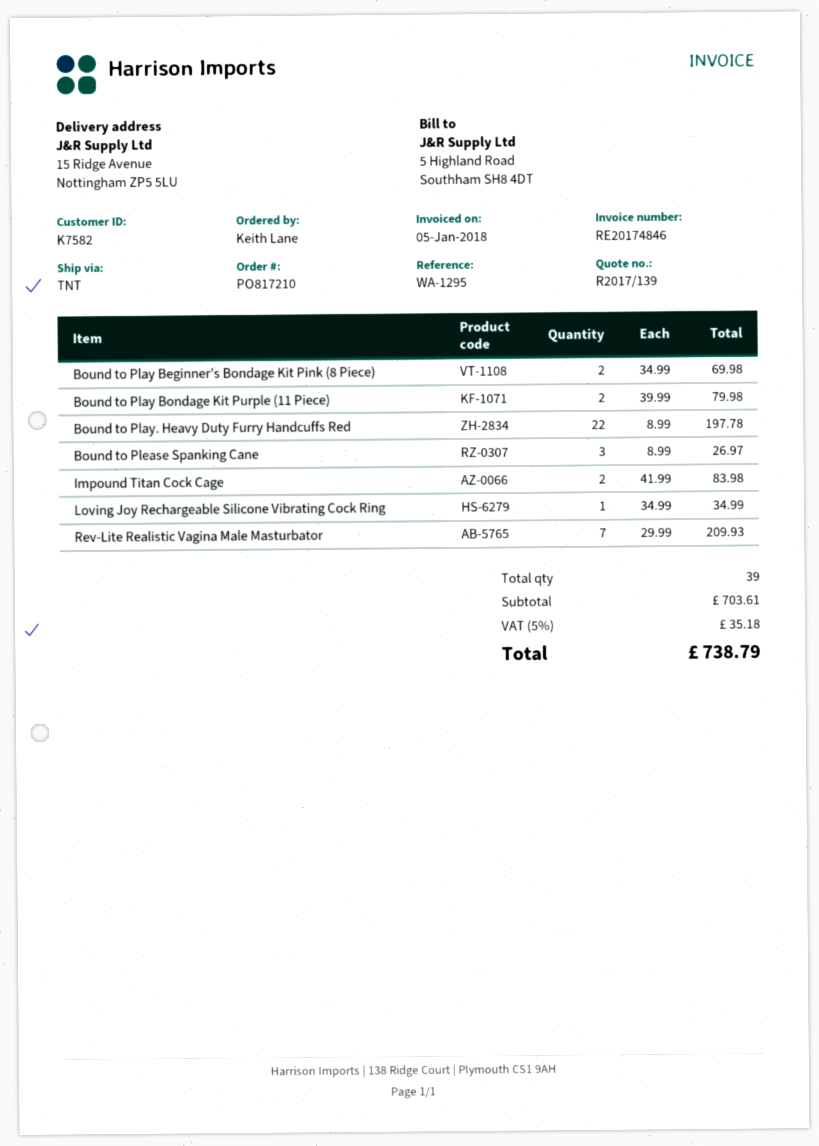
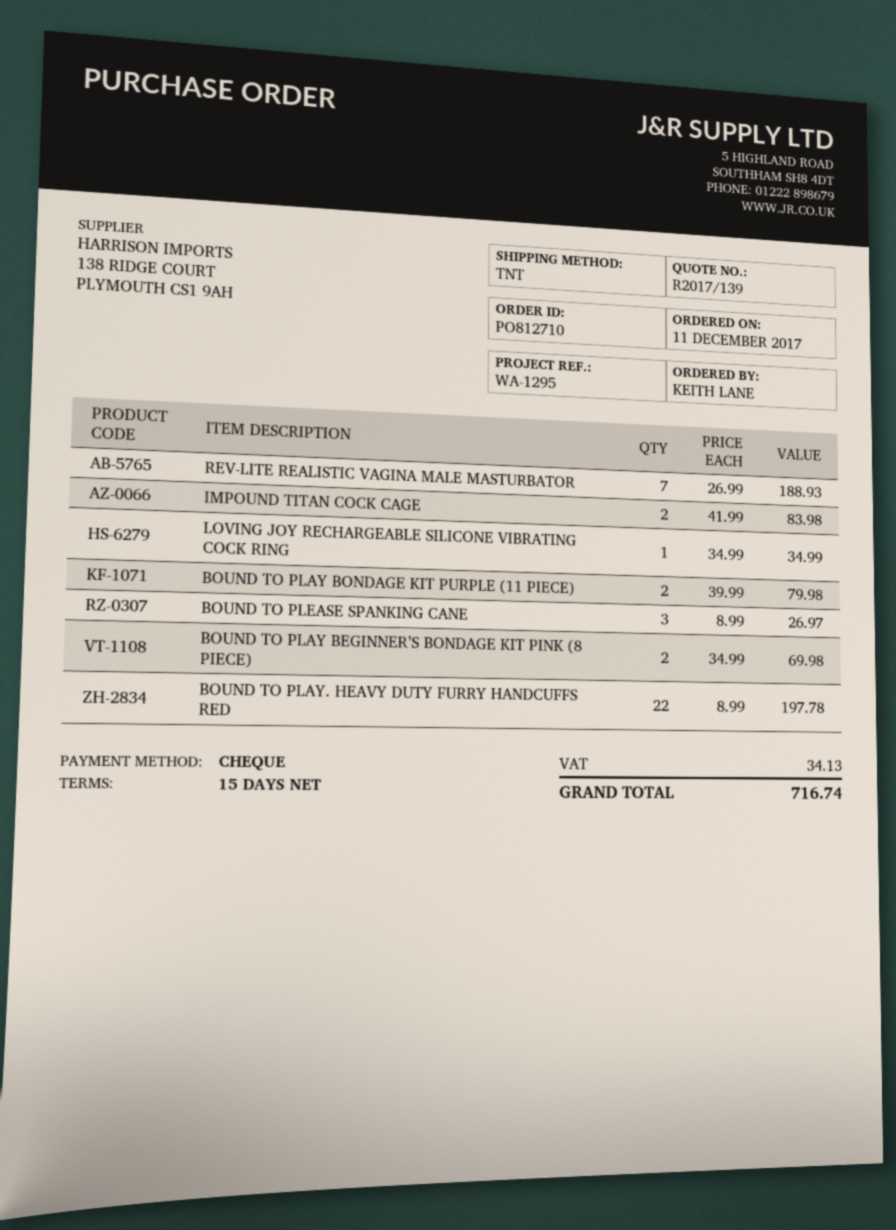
order number: PO817210 -> PO812710
Rev-Lite Realistic Vagina Male Masturbator: 7 x 29.99 = 209.93 -> 7 x 26.99 = 188.93
tax: 35.18 -> 34.13
total: 738.79 -> 716.74

